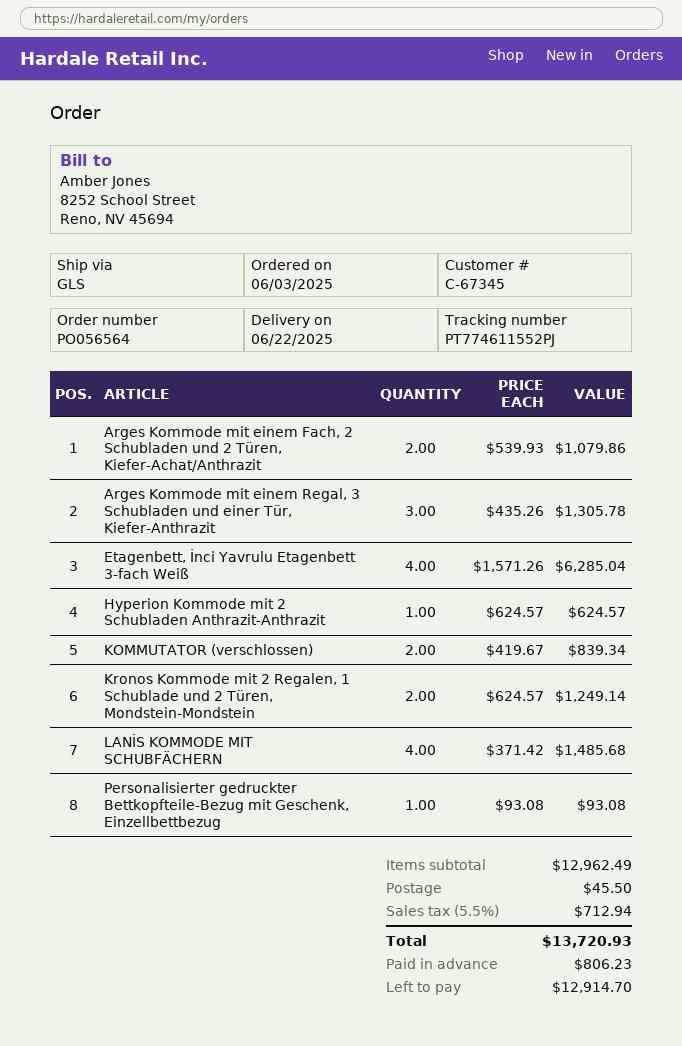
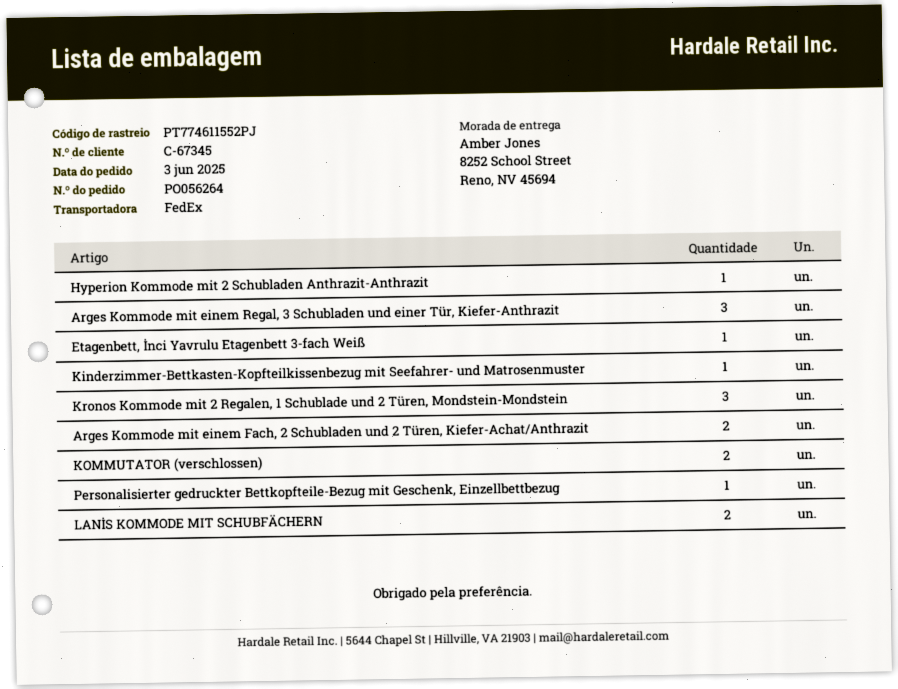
order number: PO056564 -> PO056264
shipping method: GLS -> FedEx
Etagenbett, İnci Yavrulu Etagenbett 3-fach Weiß: 4 -> 1
Kronos Kommode mit 2 Regalen, 1 Schublade und 2 Türen, Mondstein-Mondstein: 2 -> 3
LANİS KOMMODE MIT SCHUBFÄCHERN: 4 -> 2
Kinderzimmer-Bettkasten-Kopfteilkissenbezug mit Seefahrer- und Matrosenmuster: none -> 1

